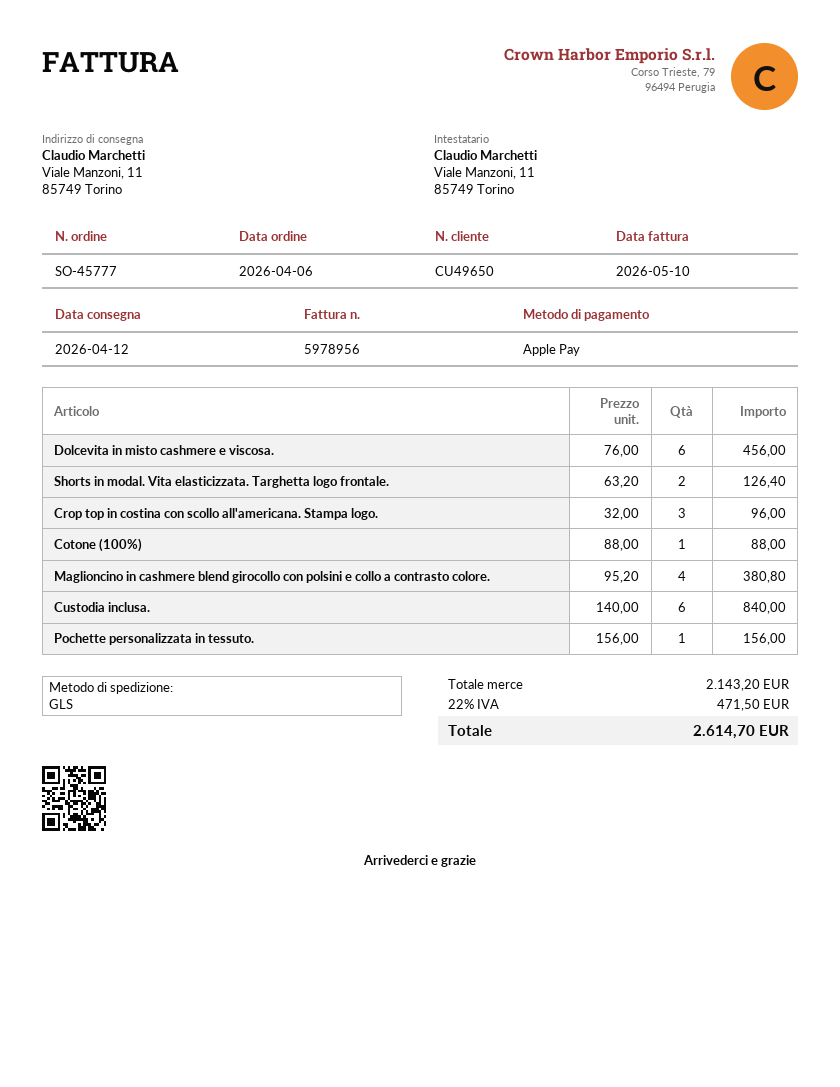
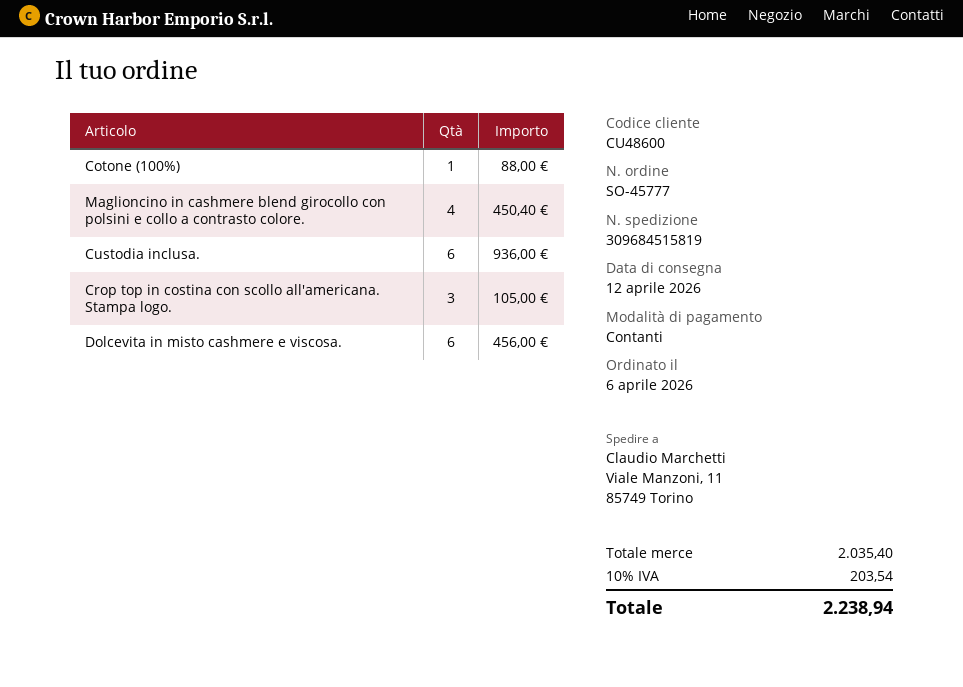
customer number: CU49650 -> CU48600
payment method: Apple Pay -> cash
Shorts in modal. Vita elasticizzata. Targhetta logo frontale.: 2 for 126.40 -> none
Crop top in costina con scollo all'americana. Stampa logo.: 3 for 96.00 -> 3 for 105.00
Maglioncino in cashmere blend girocollo con polsini e collo a contrasto colore.: 4 for 380.80 -> 4 for 450.40
Custodia inclusa.: 6 for 840.00 -> 6 for 936.00
Pochette personalizzata in tessuto.: 1 for 156.00 -> none
subtotal: 2143.20 -> 2035.40
tax: 22% = 471.50 -> 10% = 203.54
total: 2614.70 -> 2238.94

